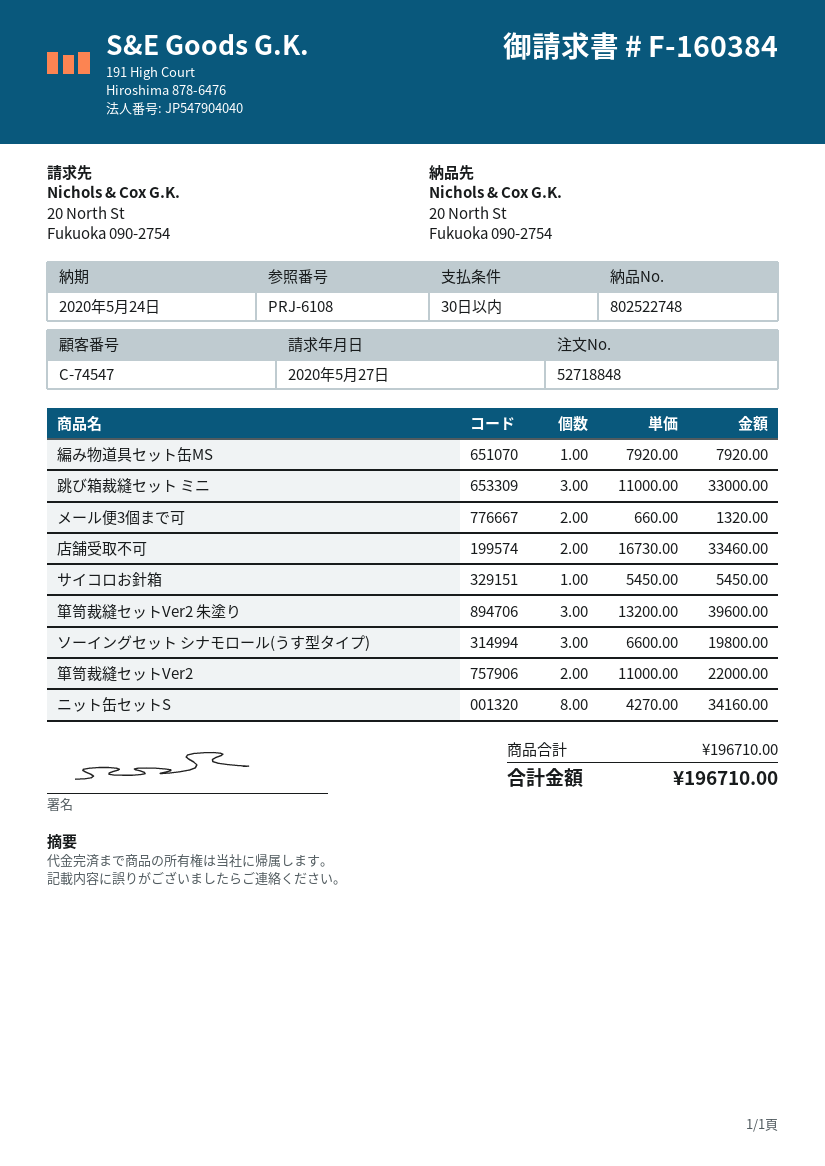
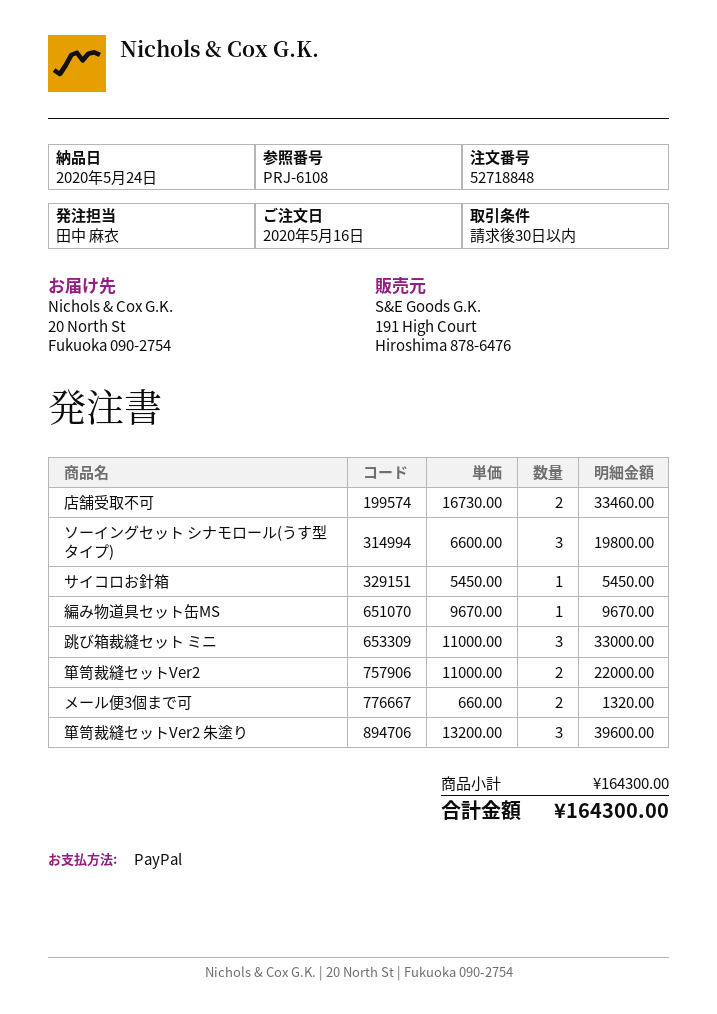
編み物道具セット缶MS: 1 x 7920.00 = 7920.00 -> 1 x 9670.00 = 9670.00
ニット缶セットS: 8 x 4270.00 = 34160.00 -> none
subtotal: 196710.00 -> 164300.00
total: 196710.00 -> 164300.00

